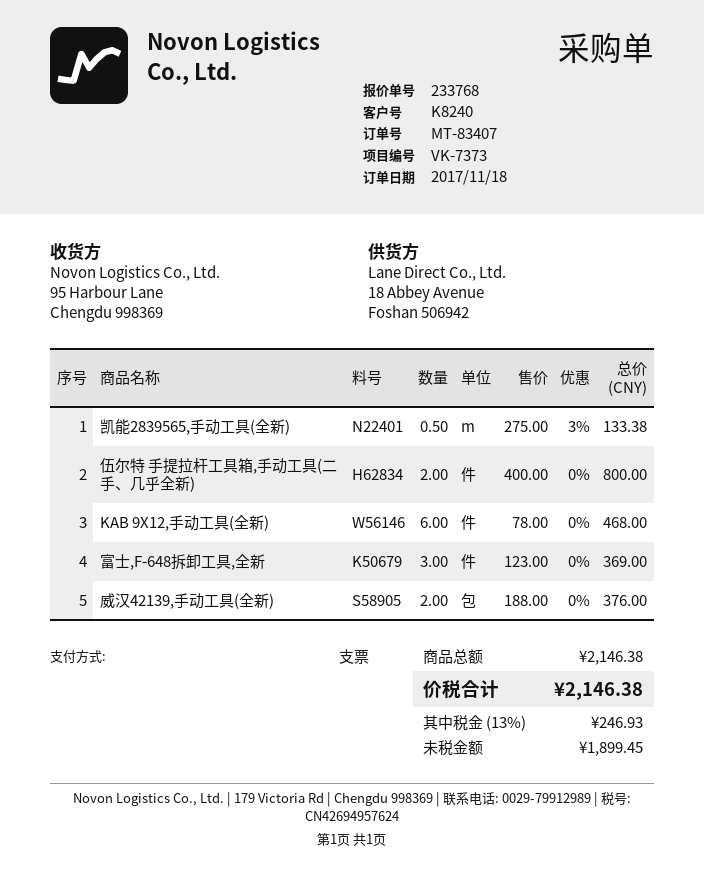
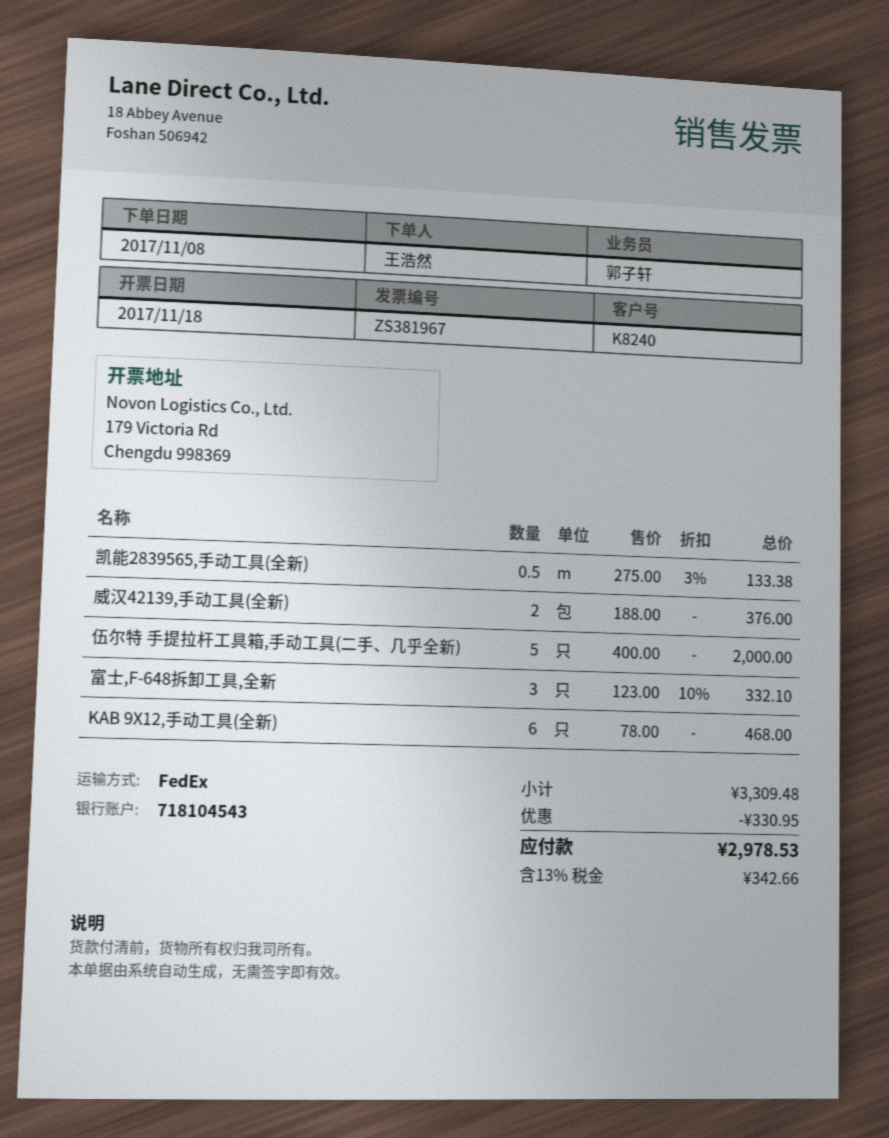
order date: 2017-11-18 -> 2017-11-08
伍尔特 手提拉杆工具箱,手动工具(二手、几乎全新): 2 x 400.00 = 800.00 -> 5 x 400.00 = 2000.00
富士,F-648拆卸工具,全新: 3 x 123.00 = 369.00 -> 3 x 123.00 - 10% = 332.10
subtotal: 2146.38 -> 3309.48
discount: none -> 330.95
tax: 13% = 246.93 -> 13% = 342.66
total: 2146.38 -> 2978.53

